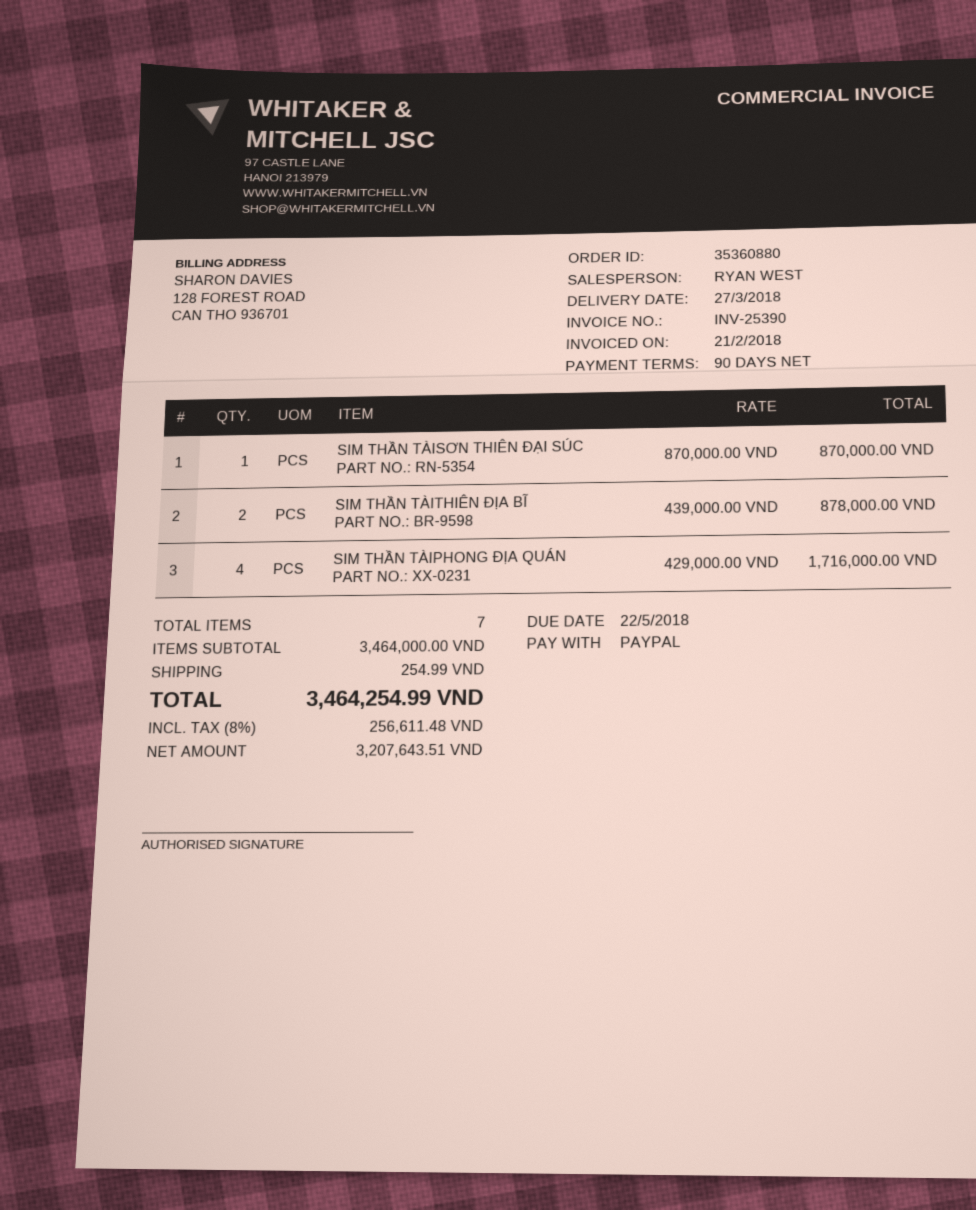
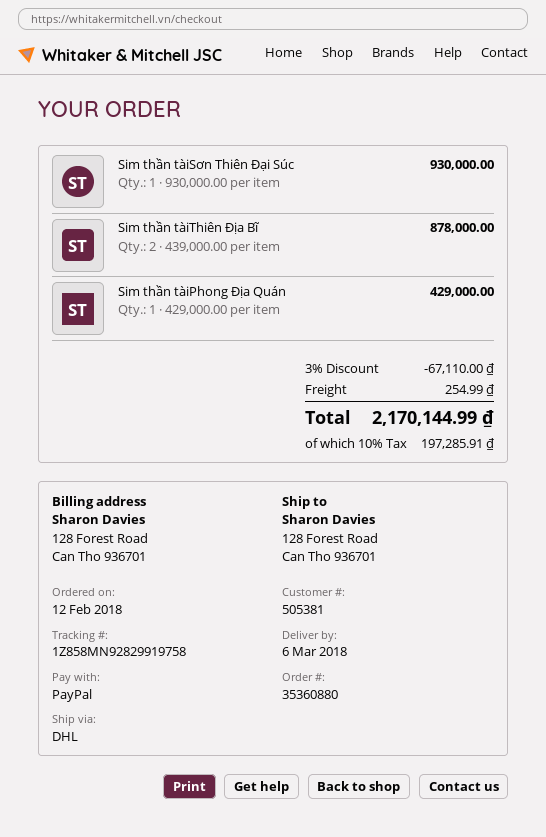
delivery date: 2018-03-27 -> 2018-03-06
SIM THẦN TÀISƠN THIÊN ĐẠI SÚC: 1 x 870000.00 = 870000.00 -> 1 x 930000.00 = 930000.00
SIM THẦN TÀIPHONG ĐỊA QUÁN: 4 x 429000.00 = 1716000.00 -> 1 x 429000.00 = 429000.00
discount: none -> 3% = 67110.00
tax: 8% = 256611.48 -> 10% = 197285.91
total: 3464254.99 -> 2170144.99

